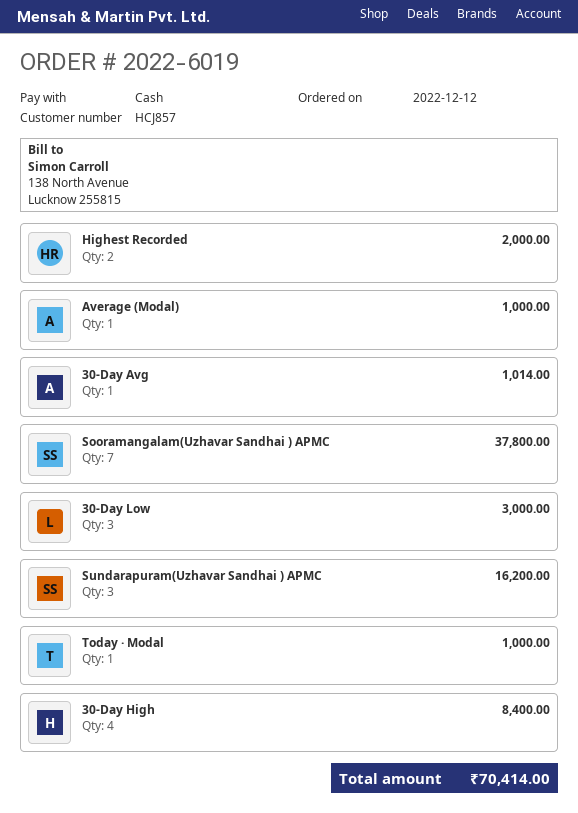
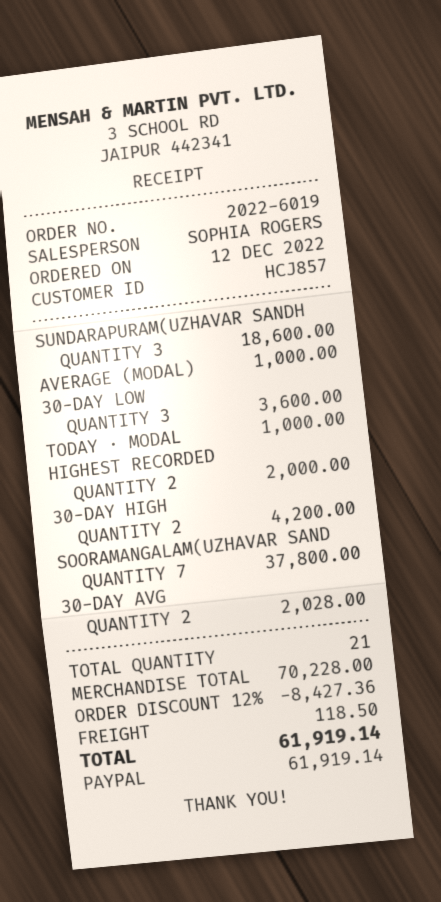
payment method: cash -> PayPal
30-Day Avg: 1 for 1014.00 -> 2 for 2028.00
30-Day Low: 3 for 3000.00 -> 3 for 3600.00
Sundarapuram(Uzhavar Sandhai ) APMC: 3 for 16200.00 -> 3 for 18600.00
30-Day High: 4 for 8400.00 -> 2 for 4200.00
discount: none -> 12% = 8427.36
shipping: none -> 118.50
total: 70414.00 -> 61919.14

